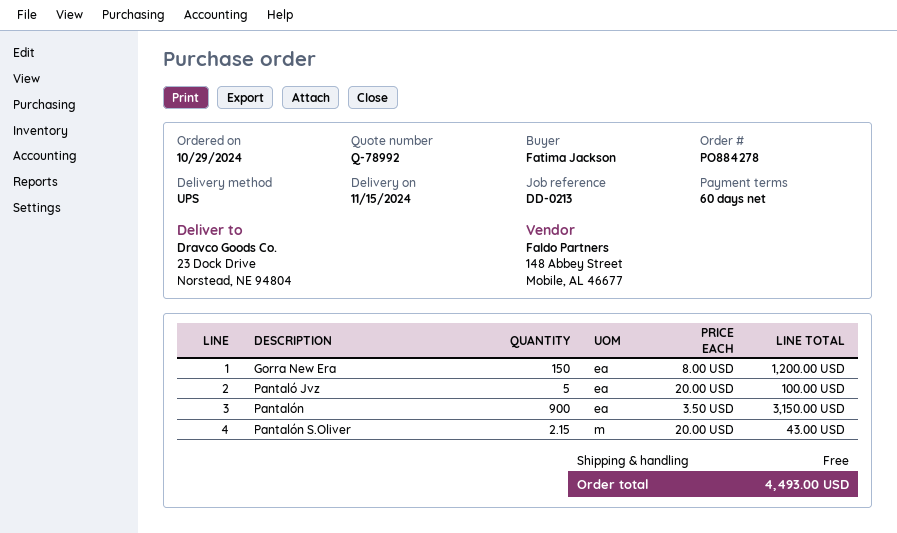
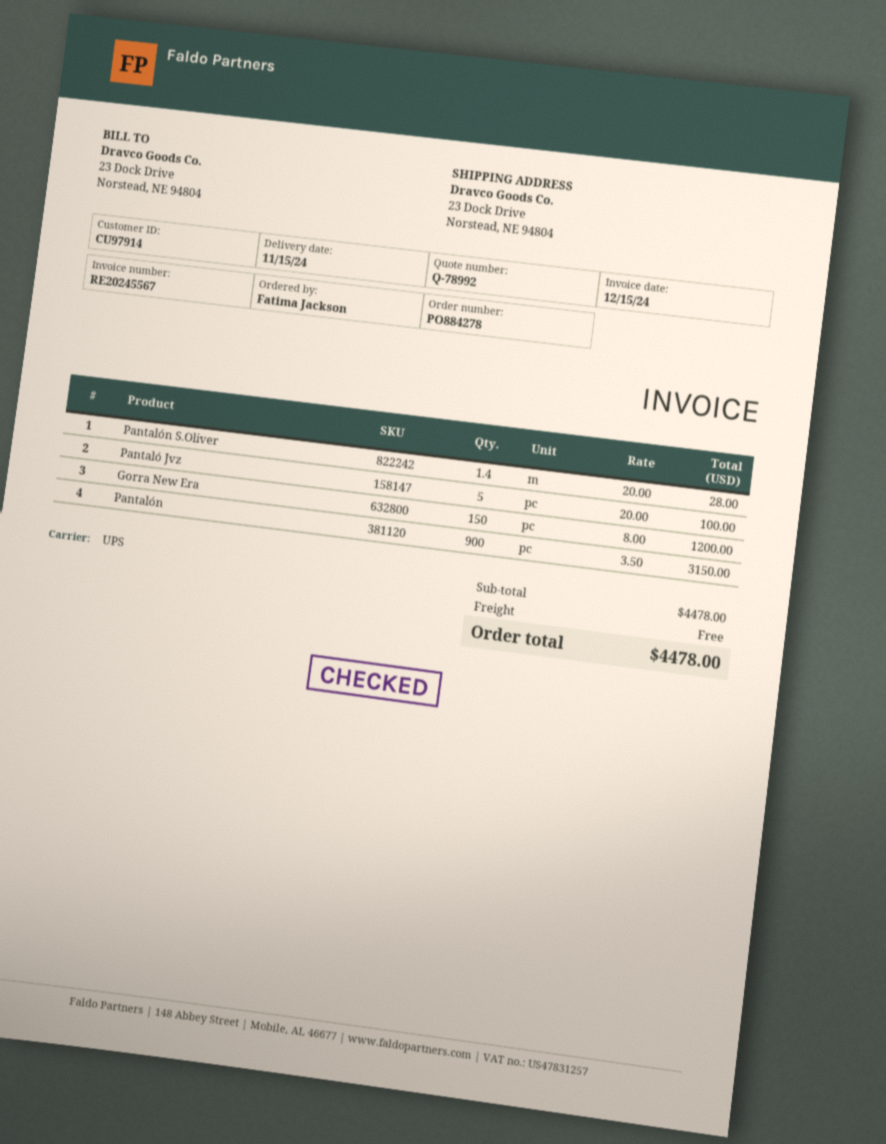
Pantalón S.Oliver: 2.15 x 20.00 = 43.00 -> 1.4 x 20.00 = 28.00
total: 4493.00 -> 4478.00

